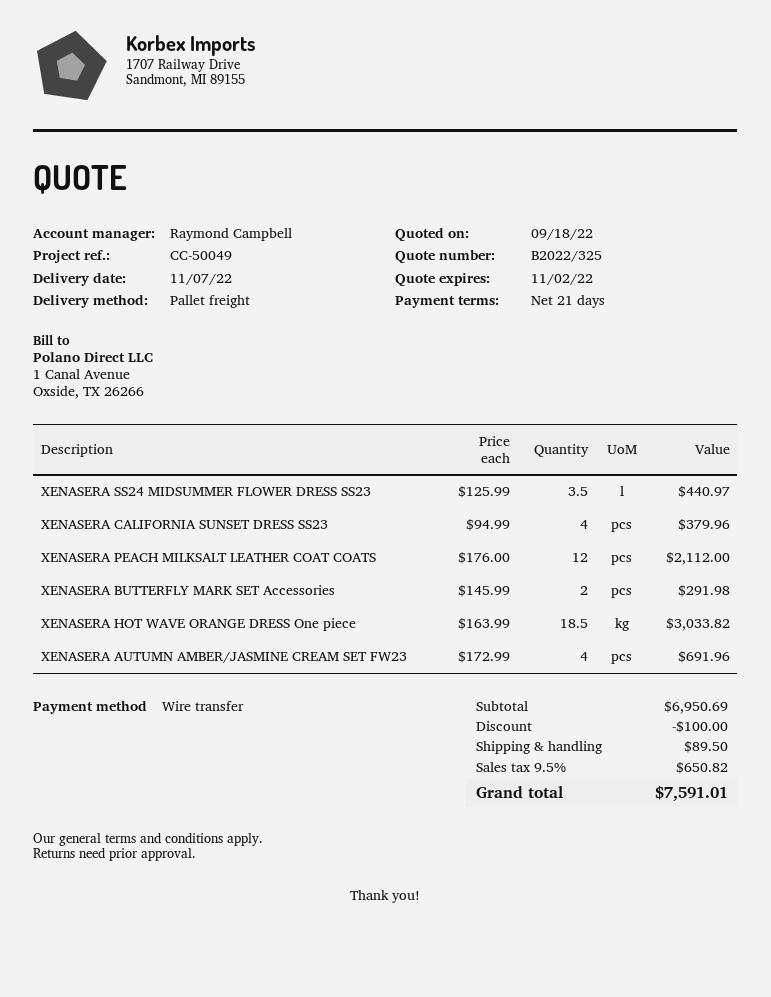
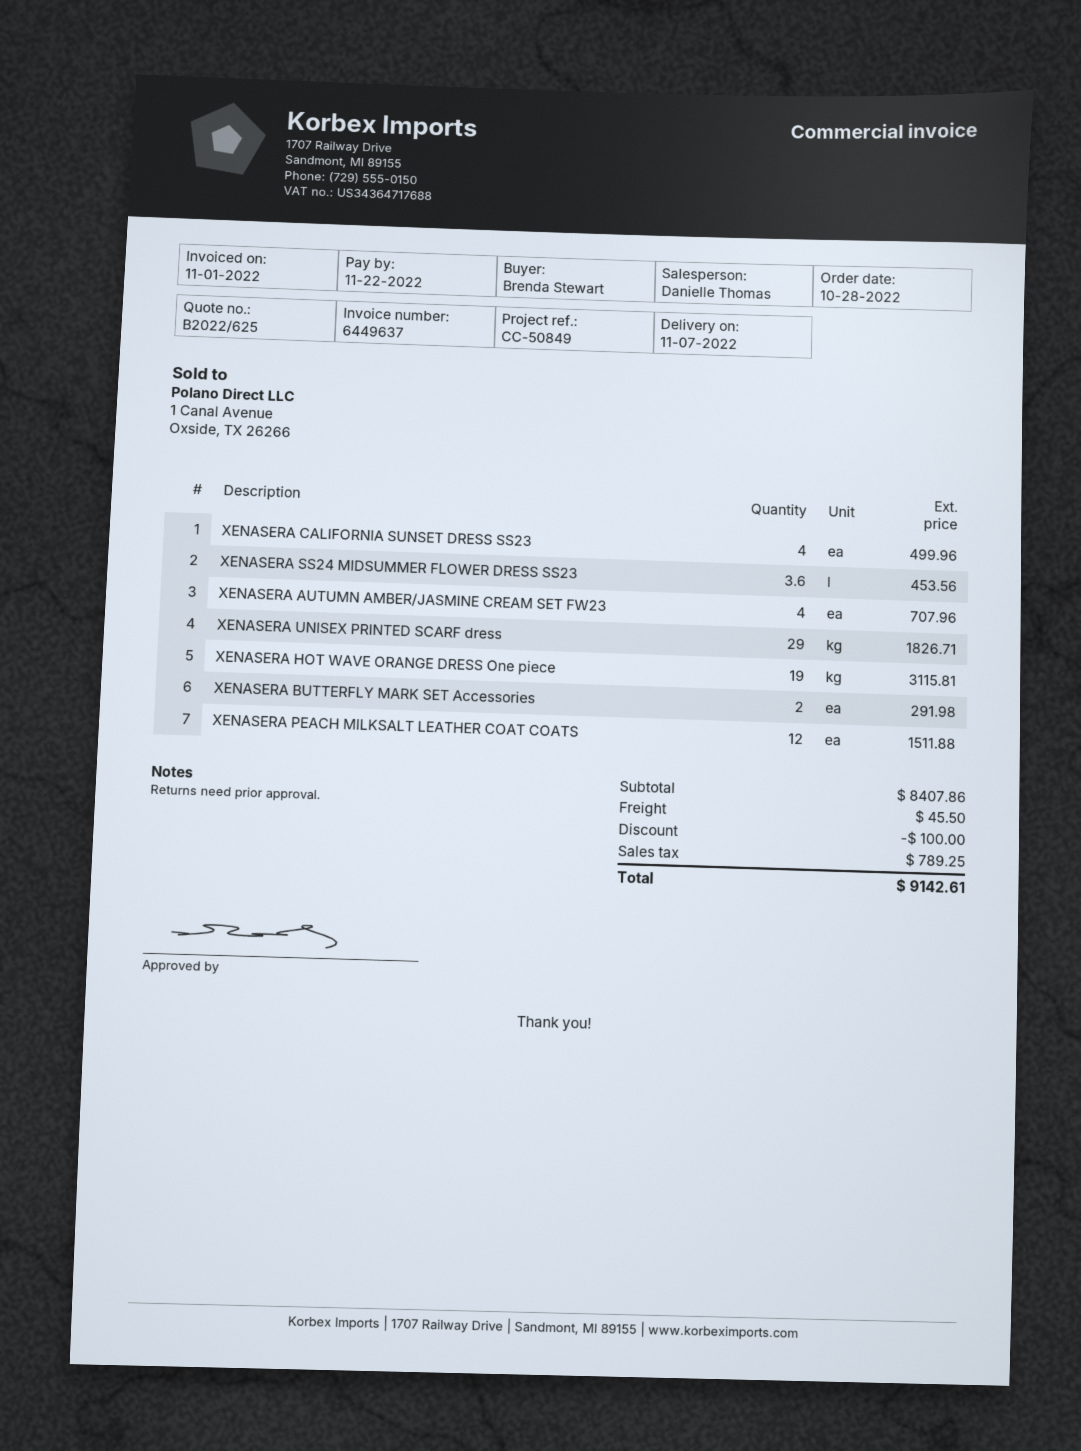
quote number: B2022/325 -> B2022/625
reference: CC-50049 -> CC-50849
sales rep: Raymond Campbell -> Danielle Thomas
XENASERA SS24 MIDSUMMER FLOWER DRESS SS23: 3.5 for 440.97 -> 3.6 for 453.56
XENASERA CALIFORNIA SUNSET DRESS SS23: 4 for 379.96 -> 4 for 499.96
XENASERA PEACH MILKSALT LEATHER COAT COATS: 12 for 2112.00 -> 12 for 1511.88
XENASERA HOT WAVE ORANGE DRESS One piece: 18.5 for 3033.82 -> 19 for 3115.81
XENASERA AUTUMN AMBER/JASMINE CREAM SET FW23: 4 for 691.96 -> 4 for 707.96
XENASERA UNISEX PRINTED SCARF dress: none -> 29 for 1826.71
subtotal: 6950.69 -> 8407.86
shipping: 89.50 -> 45.50
tax: 650.82 -> 789.25
total: 7591.01 -> 9142.61

